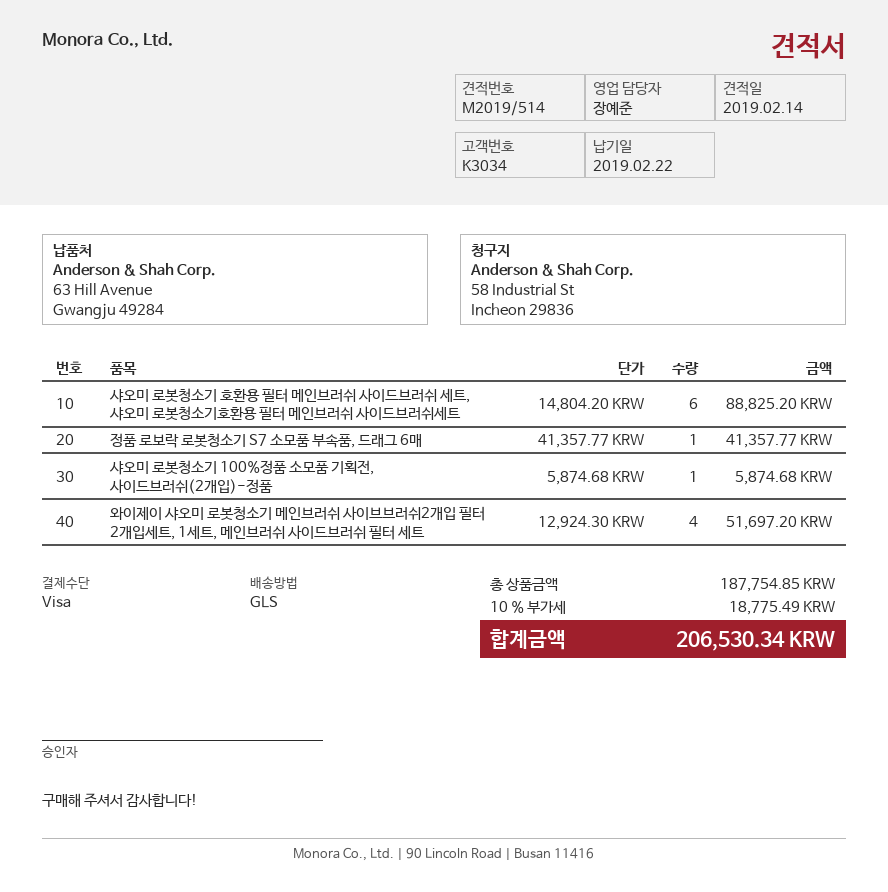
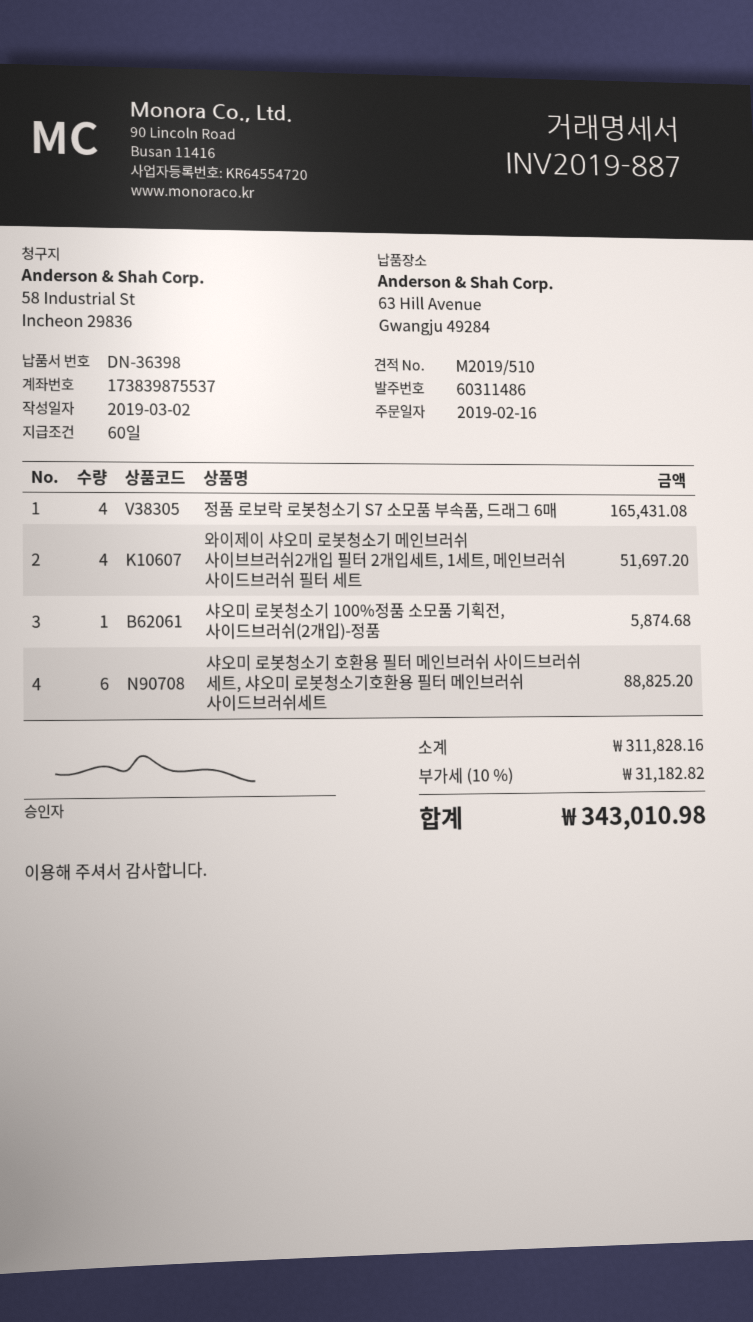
quote number: M2019/514 -> M2019/510
정품 로보락 로봇청소기 S7 소모품 부속품, 드래그 6매: 1 for 41357.77 -> 4 for 165431.08
subtotal: 187754.85 -> 311828.16
tax: 10% = 18775.49 -> 10% = 31182.82
total: 206530.34 -> 343010.98

